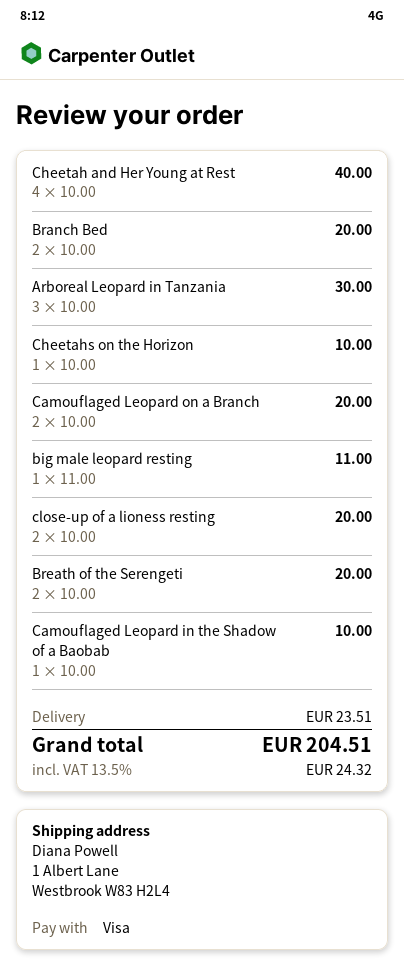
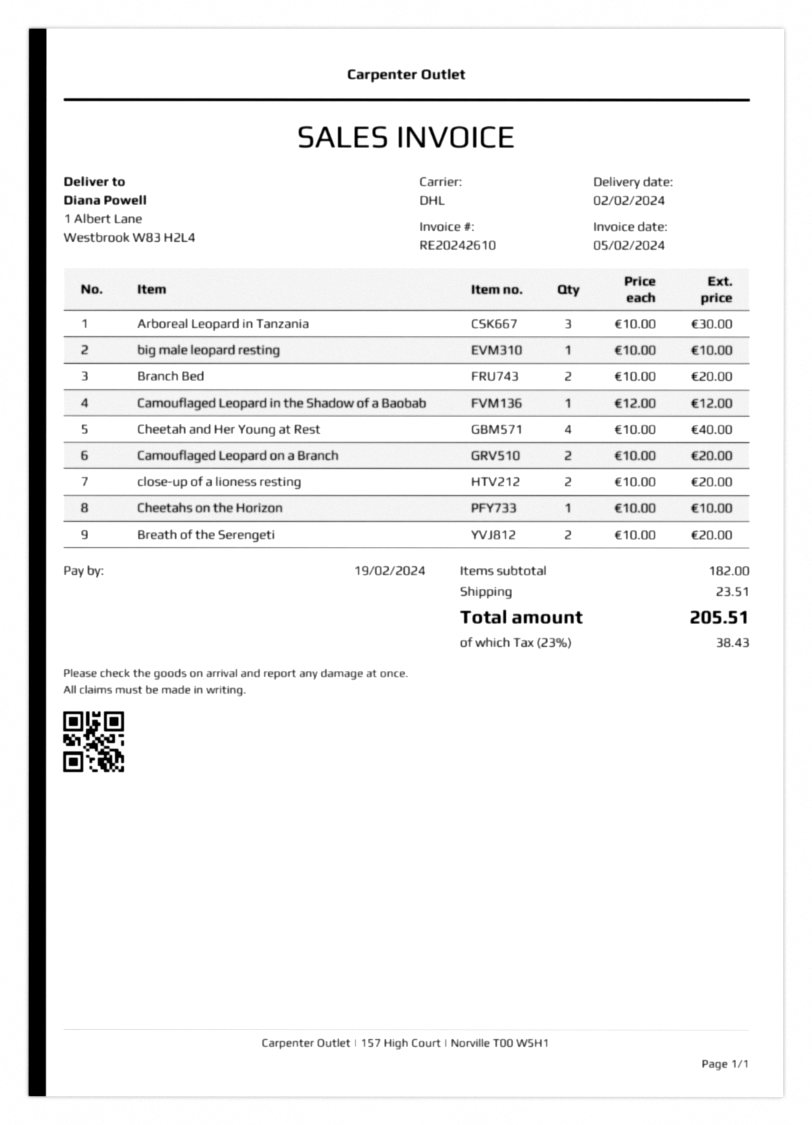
big male leopard resting: 1 x 11.00 = 11.00 -> 1 x 10.00 = 10.00
Camouflaged Leopard in the Shadow of a Baobab: 1 x 10.00 = 10.00 -> 1 x 12.00 = 12.00
tax: 13.5% = 24.32 -> 23% = 38.43
total: 204.51 -> 205.51

